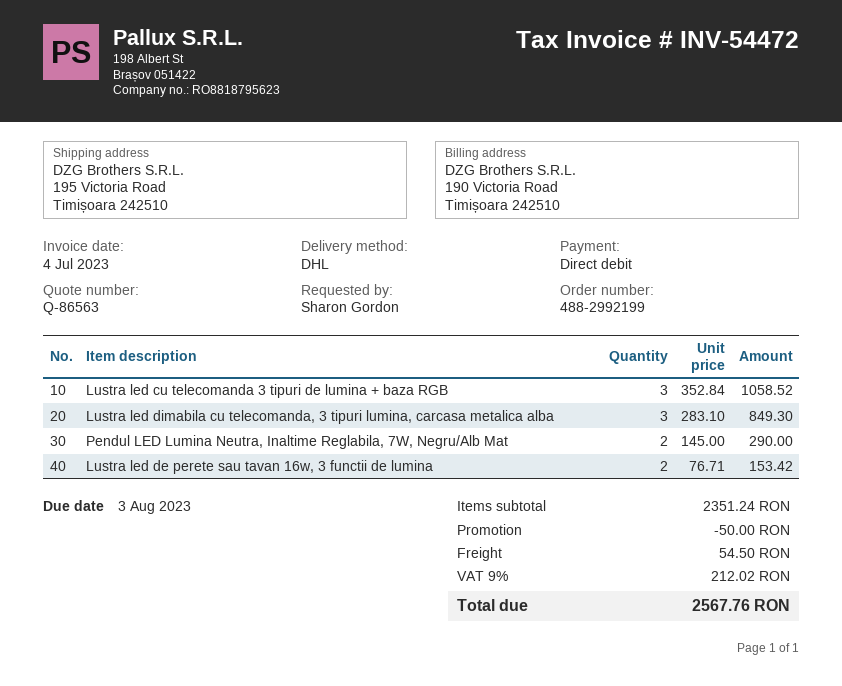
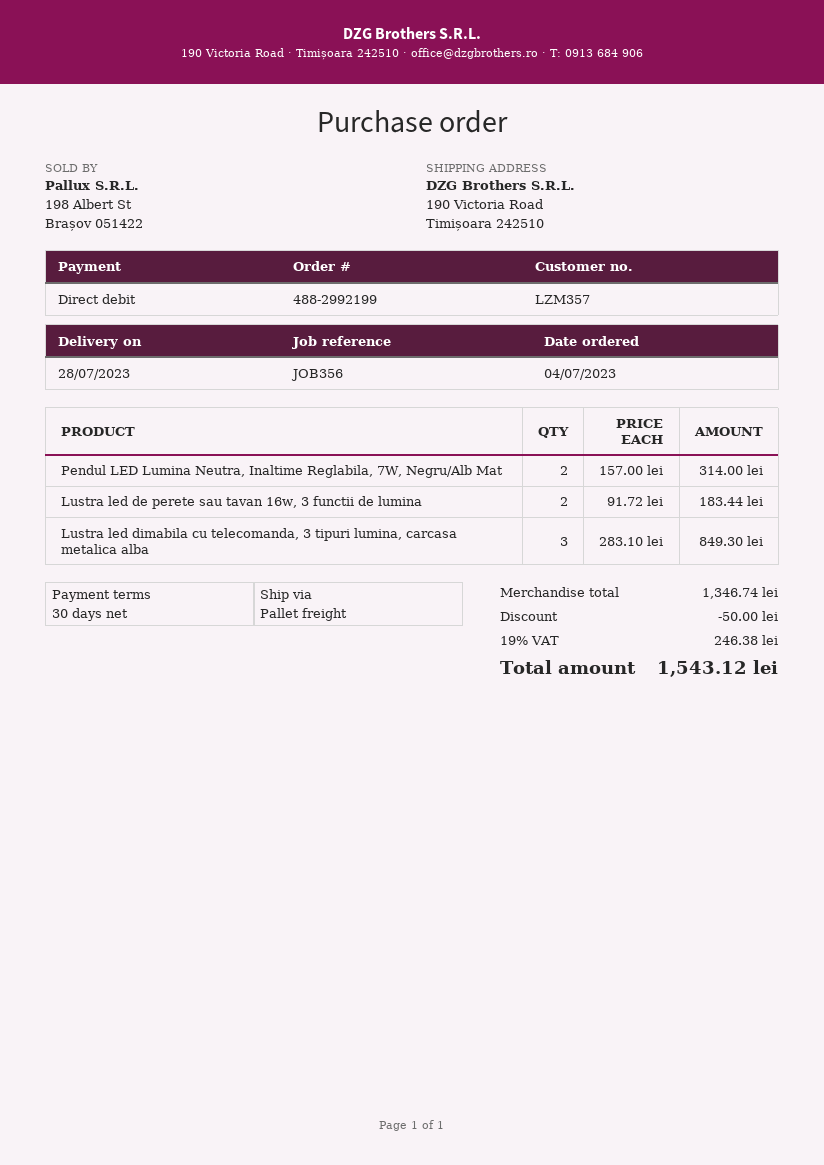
shipping method: DHL -> pallet freight
ship to: 195 Victoria Road, Timișoara 242510 -> 190 Victoria Road, Timișoara 242510
Lustra led cu telecomanda 3 tipuri de lumina + baza RGB: 3 x 352.84 = 1058.52 -> none
Pendul LED Lumina Neutra, Inaltime Reglabila, 7W, Negru/Alb Mat: 2 x 145.00 = 290.00 -> 2 x 157.00 = 314.00
Lustra led de perete sau tavan 16w, 3 functii de lumina: 2 x 76.71 = 153.42 -> 2 x 91.72 = 183.44
subtotal: 2351.24 -> 1346.74
shipping: 54.50 -> none
tax: 9% = 212.02 -> 19% = 246.38
total: 2567.76 -> 1543.12

